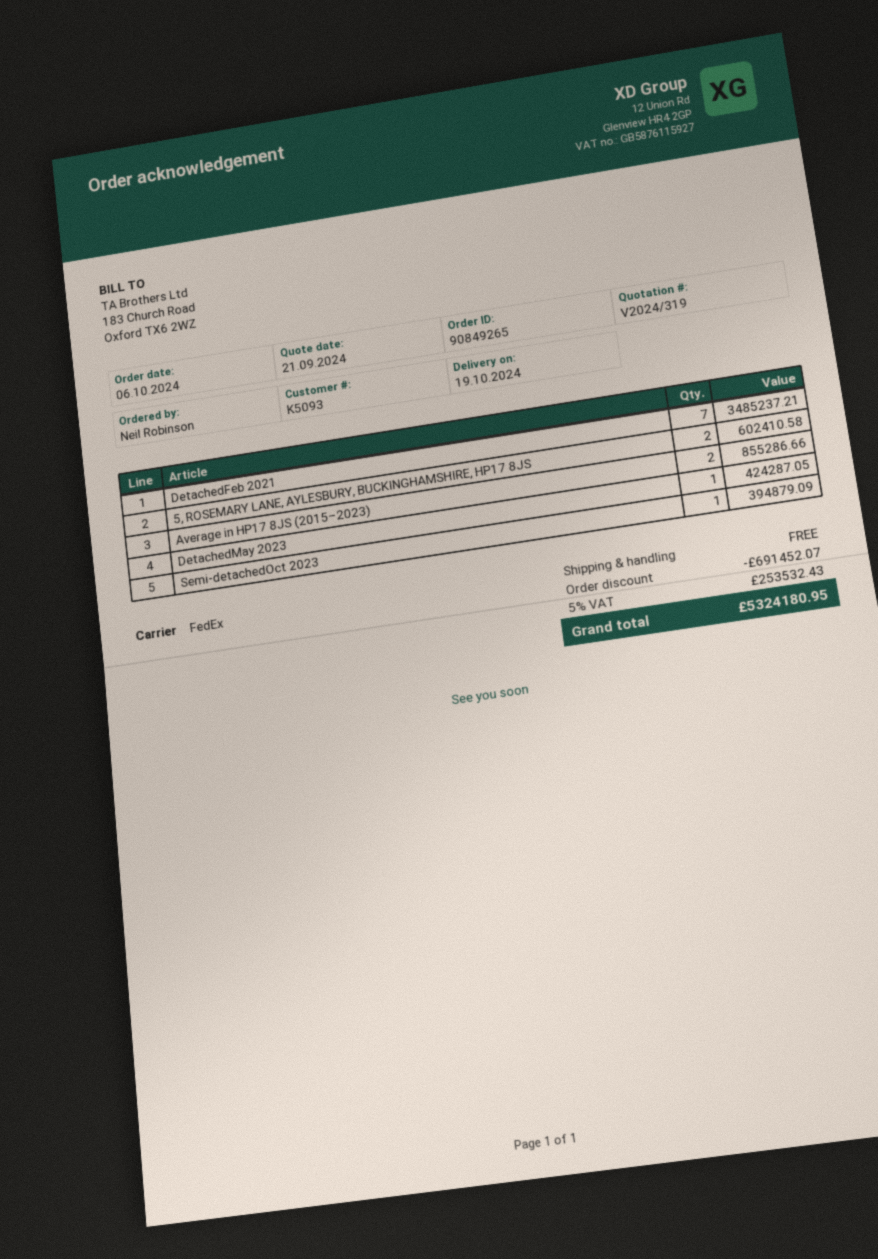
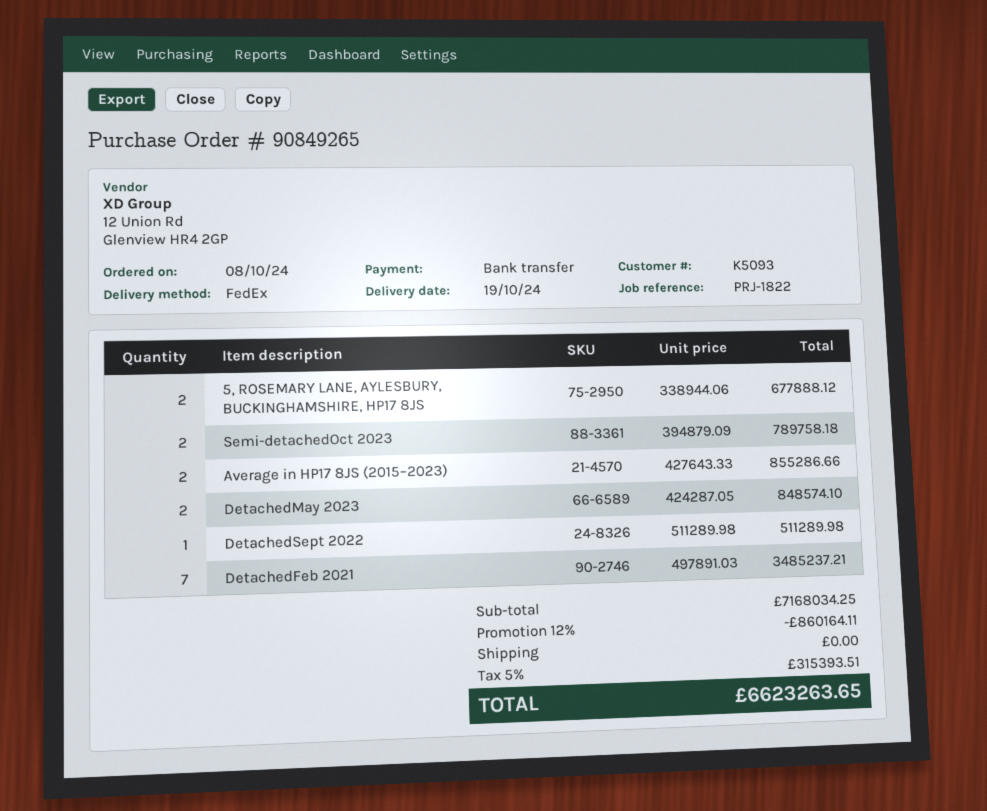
order date: 2024-10-06 -> 2024-10-08
5, ROSEMARY LANE, AYLESBURY, BUCKINGHAMSHIRE, HP17 8JS: 2 for 602410.58 -> 2 for 677888.12
DetachedMay 2023: 1 for 424287.05 -> 2 for 848574.10
Semi-detachedOct 2023: 1 for 394879.09 -> 2 for 789758.18
DetachedSept 2022: none -> 1 for 511289.98
discount: 691452.07 -> 860164.11
tax: 5% = 253532.43 -> 5% = 315393.51
total: 5324180.95 -> 6623263.65

